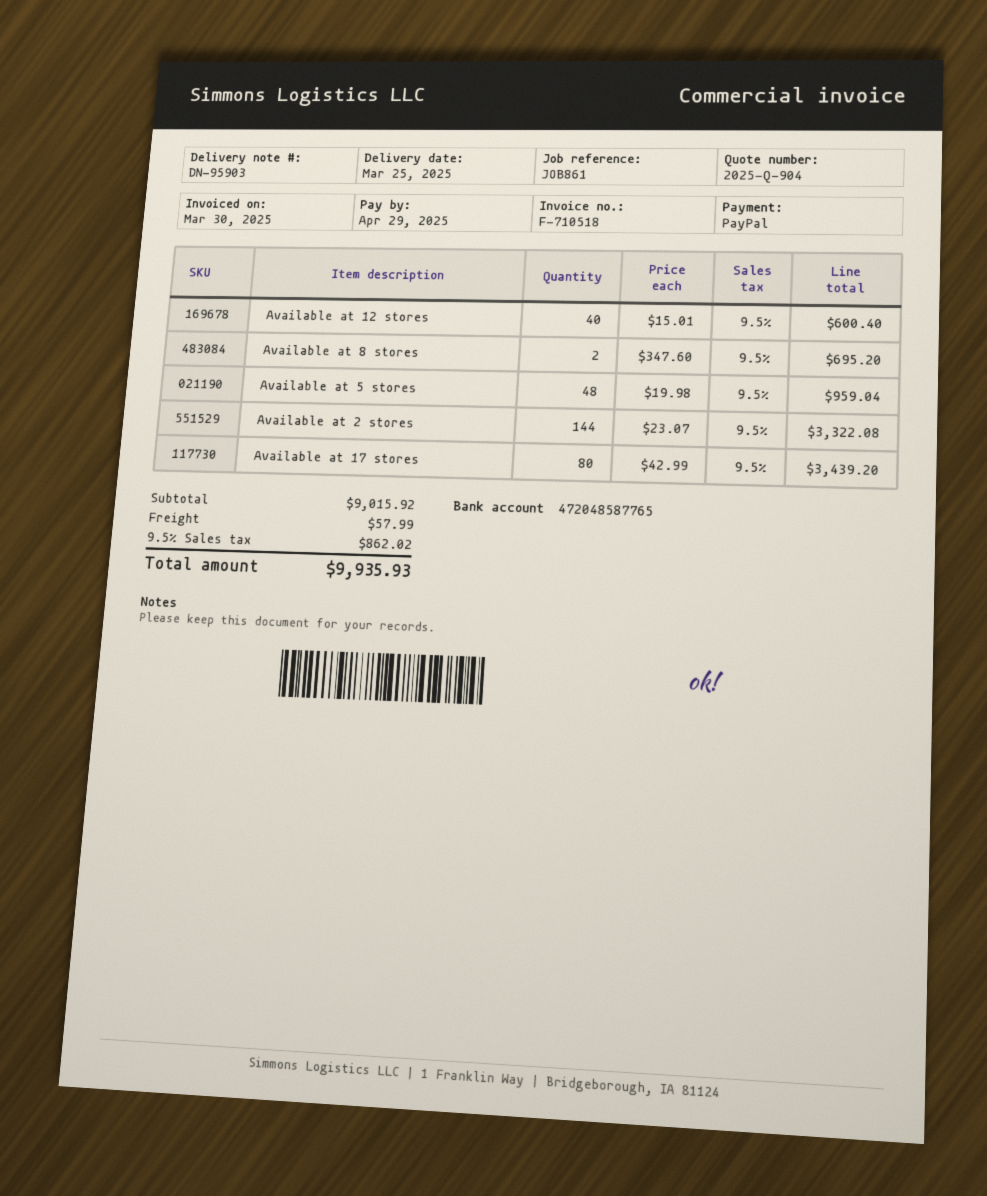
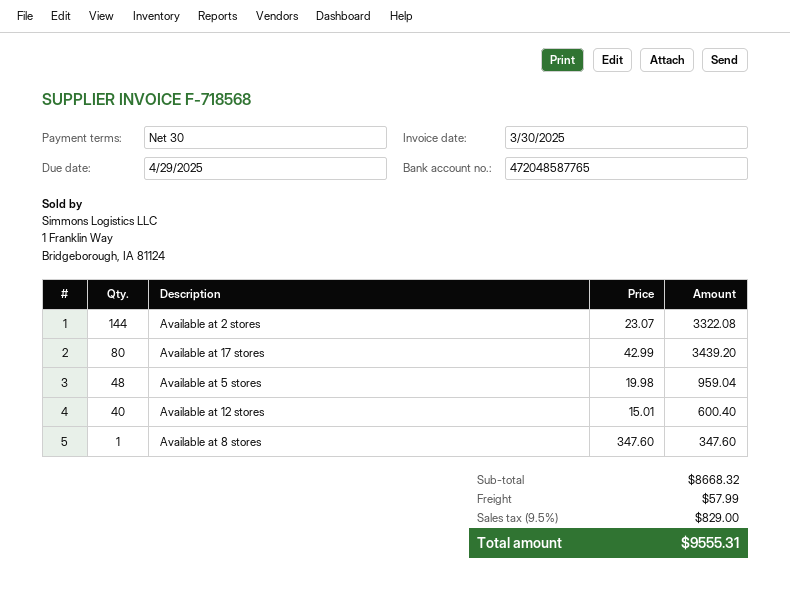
invoice number: F-710518 -> F-718568
Available at 8 stores: 2 x 347.60 = 695.20 -> 1 x 347.60 = 347.60
subtotal: 9015.92 -> 8668.32
tax: 9.5% = 862.02 -> 9.5% = 829.00
total: 9935.93 -> 9555.31

